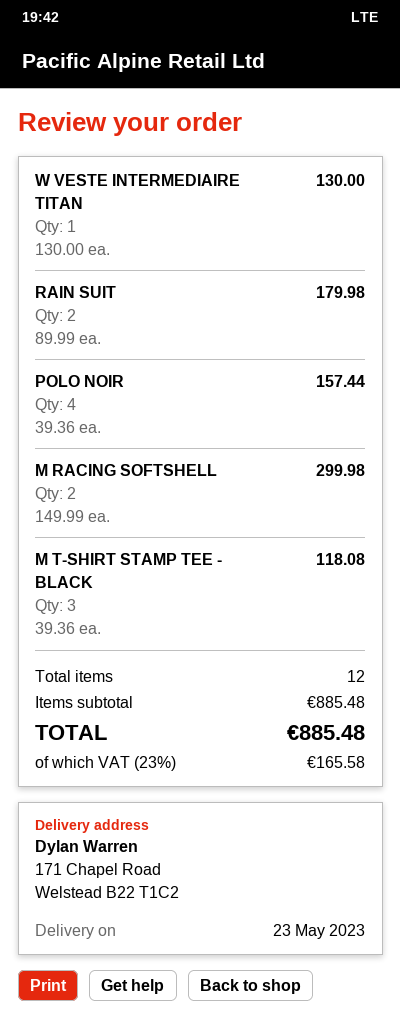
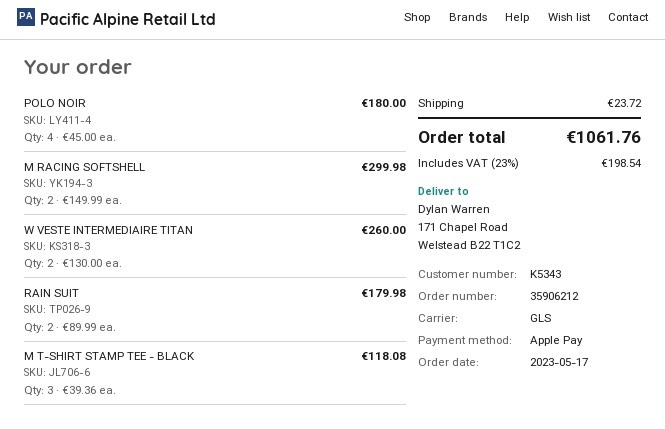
W VESTE INTERMEDIAIRE TITAN: 1 x 130.00 = 130.00 -> 2 x 130.00 = 260.00
POLO NOIR: 4 x 39.36 = 157.44 -> 4 x 45.00 = 180.00
shipping: none -> 23.72
tax: 23% = 165.58 -> 23% = 198.54
total: 885.48 -> 1061.76

